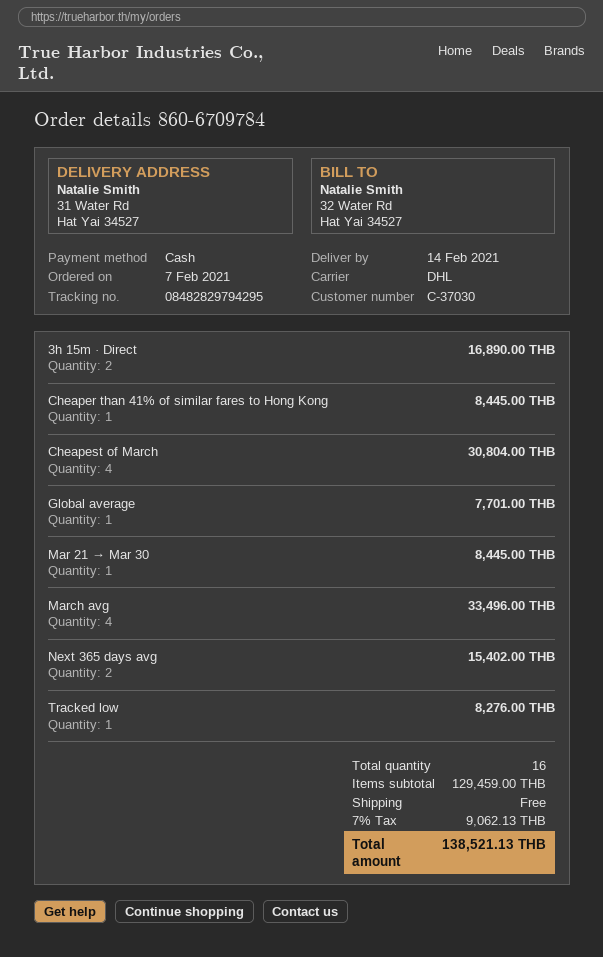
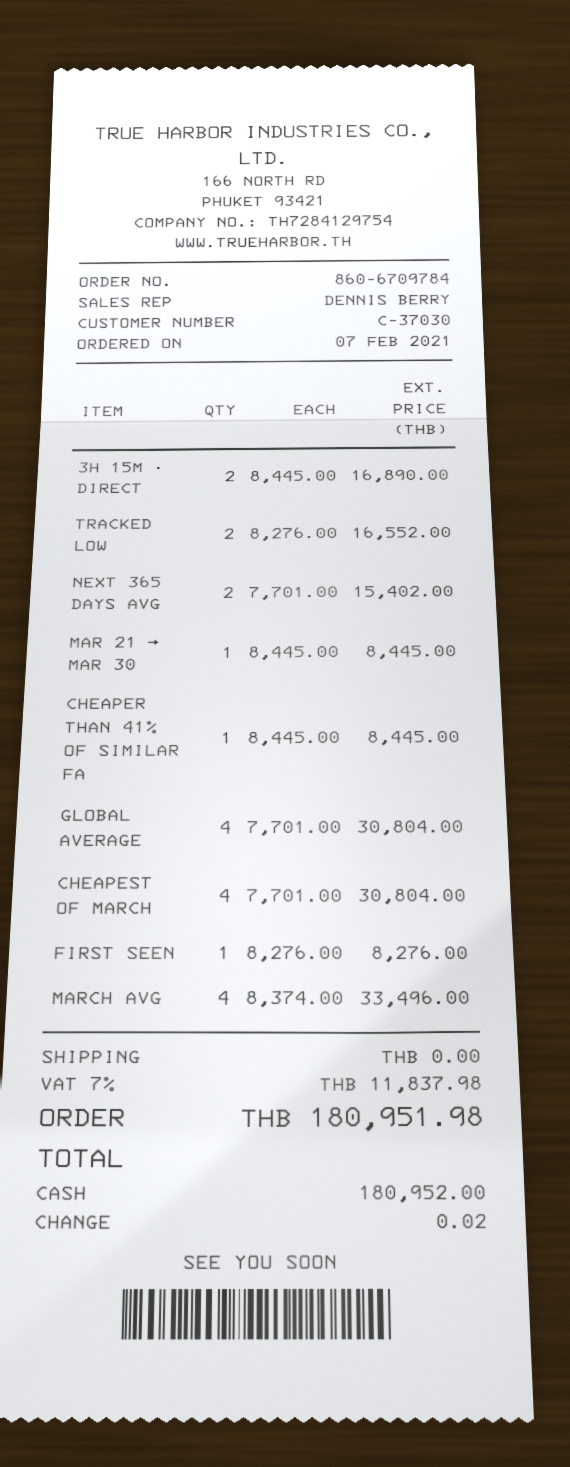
Global average: 1 for 7701.00 -> 4 for 30804.00
Tracked low: 1 for 8276.00 -> 2 for 16552.00
FIRST SEEN: none -> 1 for 8276.00
tax: 7% = 9062.13 -> 7% = 11837.98
total: 138521.13 -> 180951.98

